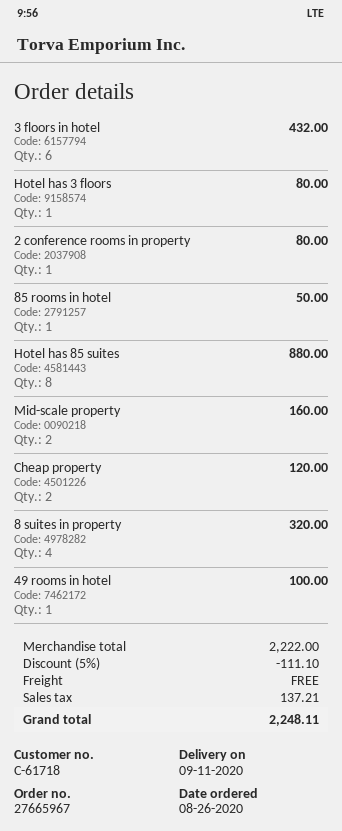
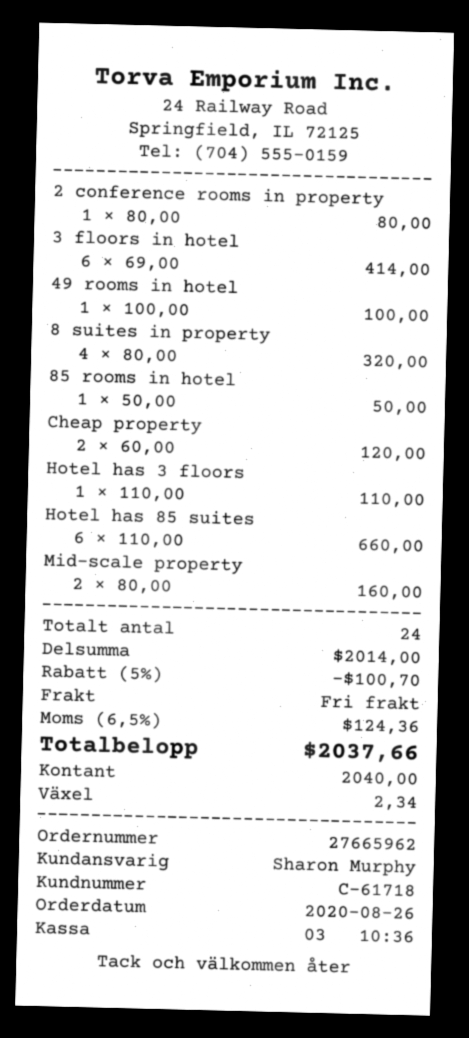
order number: 27665967 -> 27665962
3 floors in hotel: 6 for 432.00 -> 6 for 414.00
Hotel has 3 floors: 1 for 80.00 -> 1 for 110.00
Hotel has 85 suites: 8 for 880.00 -> 6 for 660.00
subtotal: 2222.00 -> 2014.00
discount: 5% = 111.10 -> 5% = 100.70
tax: 137.21 -> 124.36
total: 2248.11 -> 2037.66

